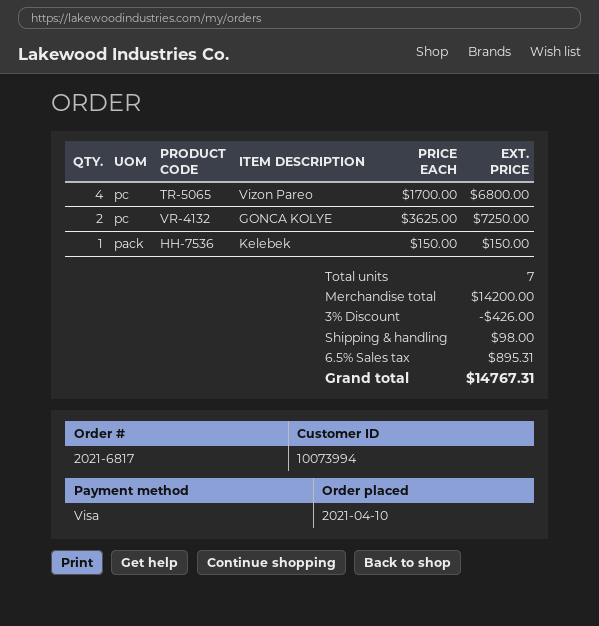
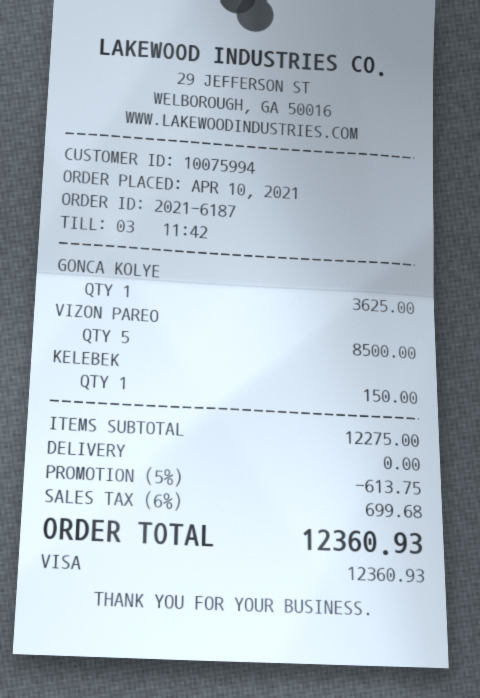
order number: 2021-6817 -> 2021-6187
customer number: 10073994 -> 10075994
Vizon Pareo: 4 for 6800.00 -> 5 for 8500.00
GONCA KOLYE: 2 for 7250.00 -> 1 for 3625.00
subtotal: 14200.00 -> 12275.00
discount: 3% = 426.00 -> 5% = 613.75
shipping: 98.00 -> 0.00
tax: 6.5% = 895.31 -> 6% = 699.68
total: 14767.31 -> 12360.93

